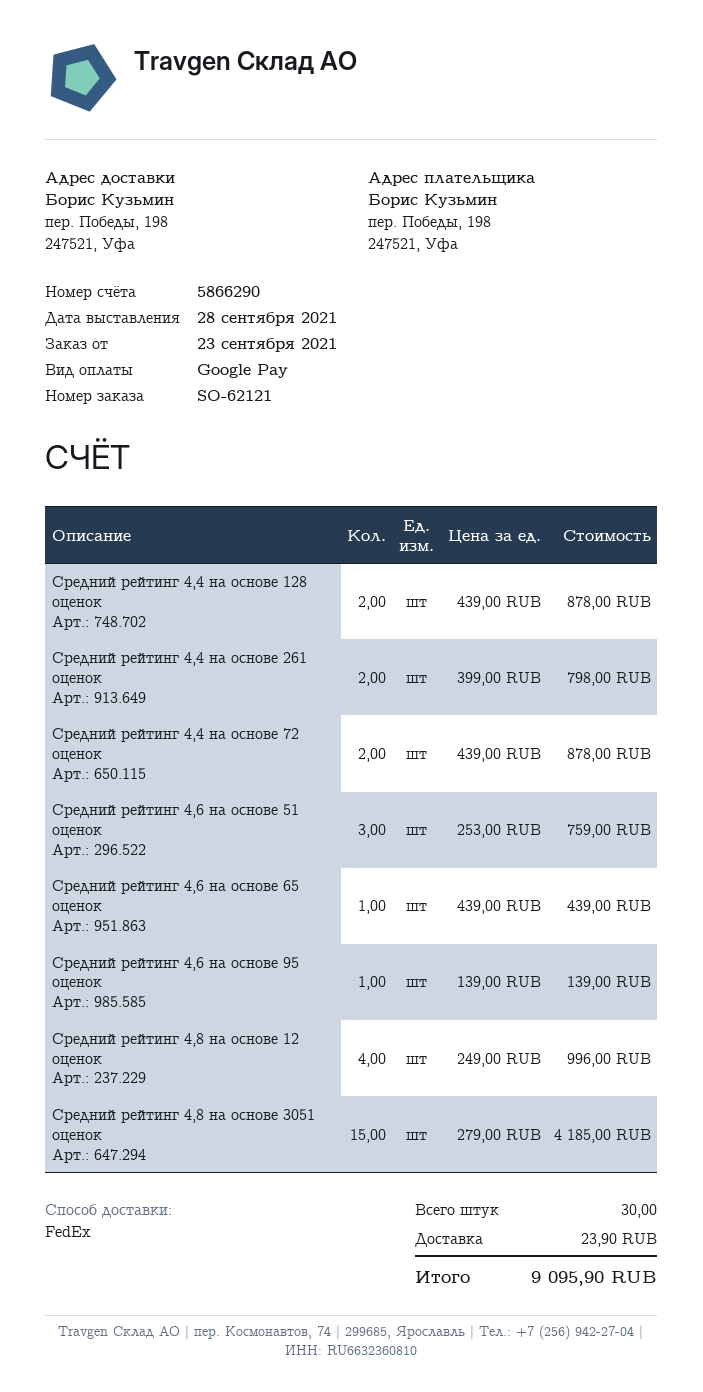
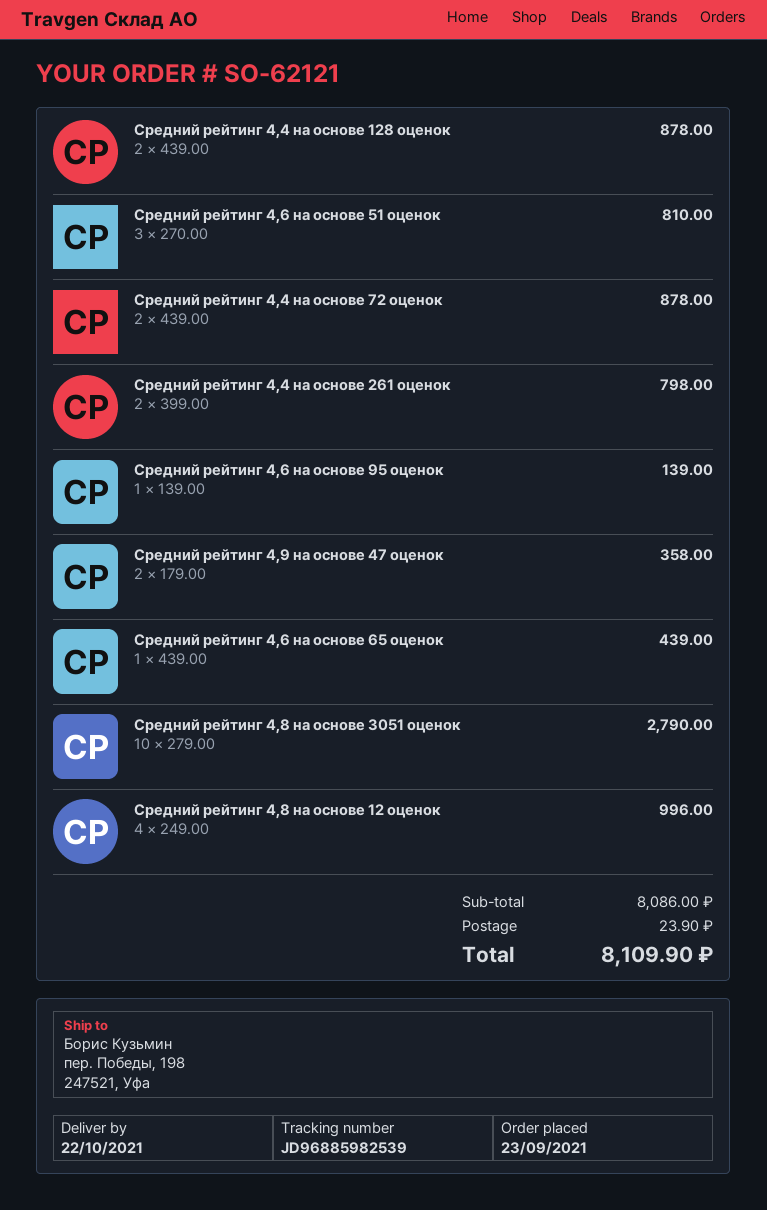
Средний рейтинг 4,6 на основе 51 оценок: 3 x 253.00 = 759.00 -> 3 x 270.00 = 810.00
Средний рейтинг 4,8 на основе 3051 оценок: 15 x 279.00 = 4185.00 -> 10 x 279.00 = 2790.00
Средний рейтинг 4,9 на основе 47 оценок: none -> 2 x 179.00 = 358.00
total: 9095.90 -> 8109.90

